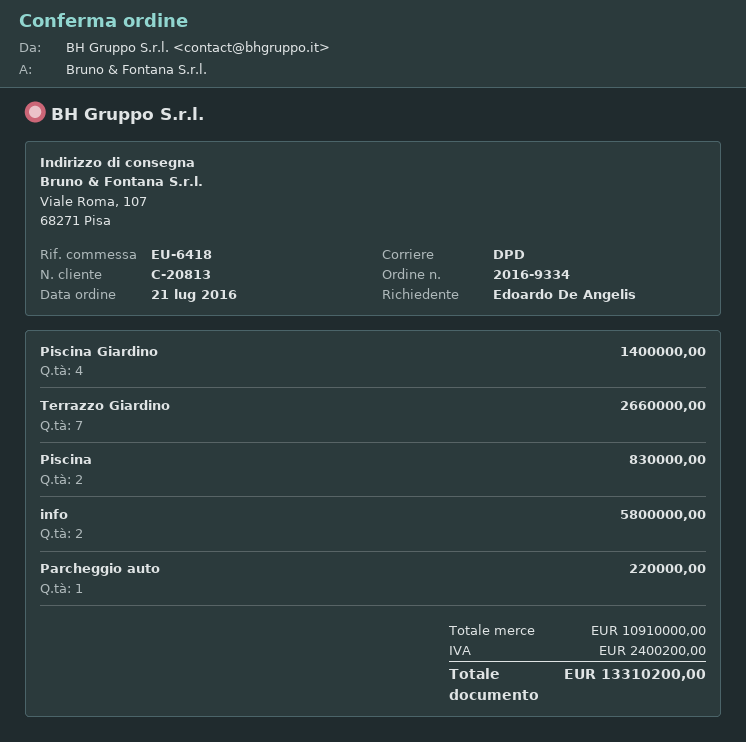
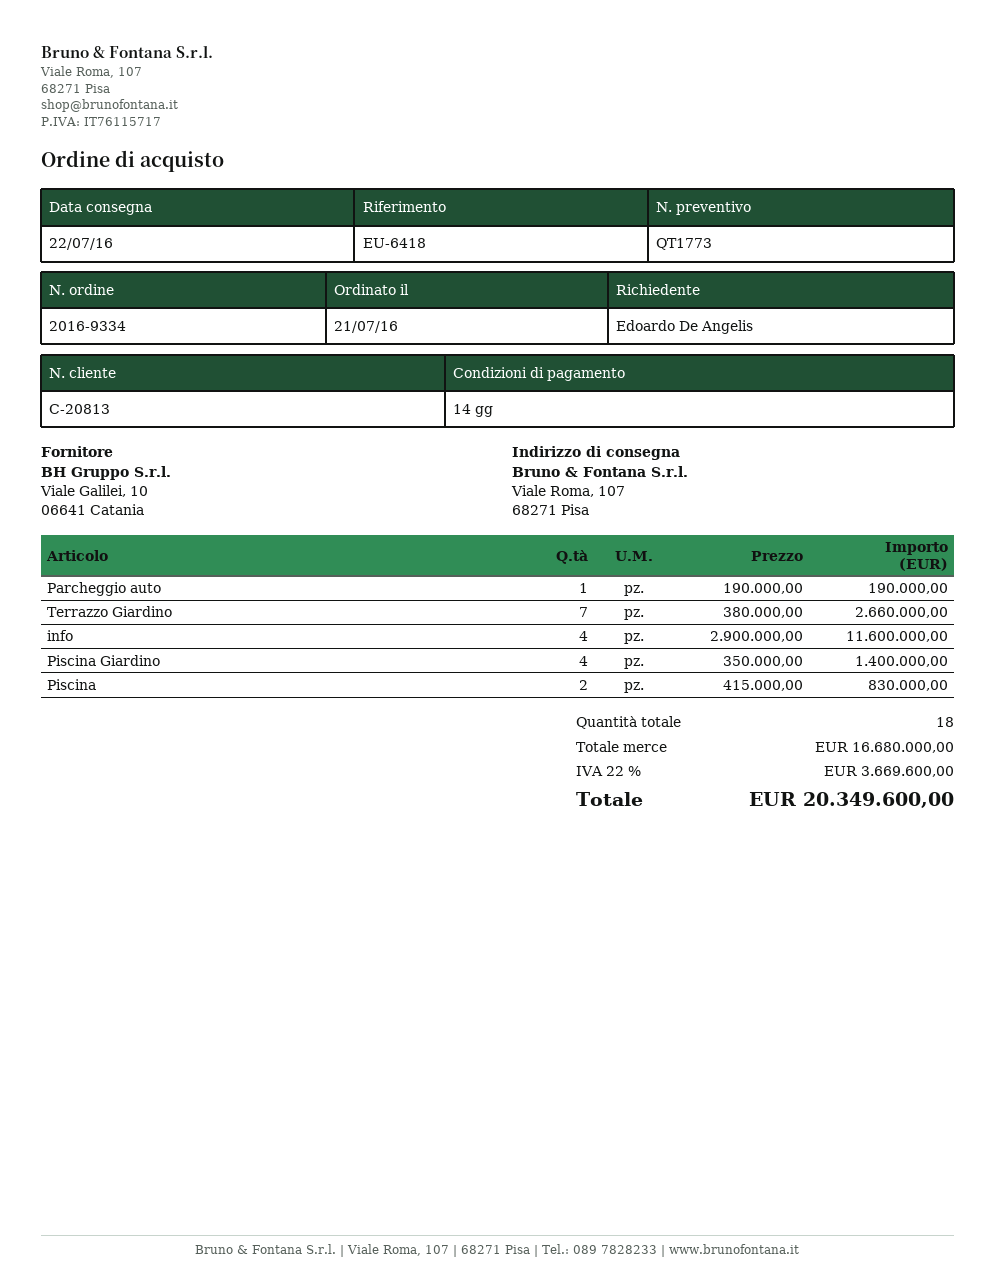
info: 2 for 5800000.00 -> 4 for 11600000.00
Parcheggio auto: 1 for 220000.00 -> 1 for 190000.00
subtotal: 10910000.00 -> 16680000.00
tax: 2400200.00 -> 3669600.00
total: 13310200.00 -> 20349600.00

